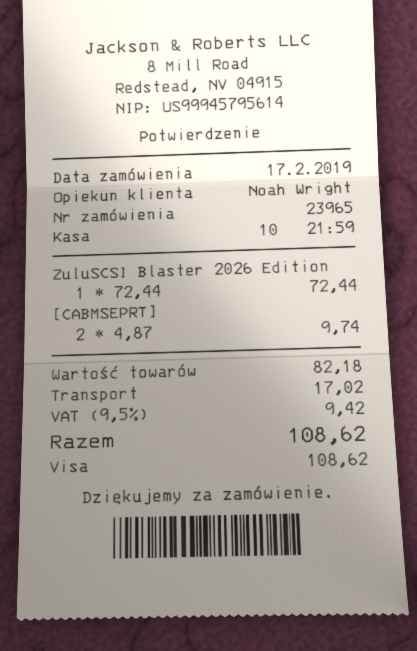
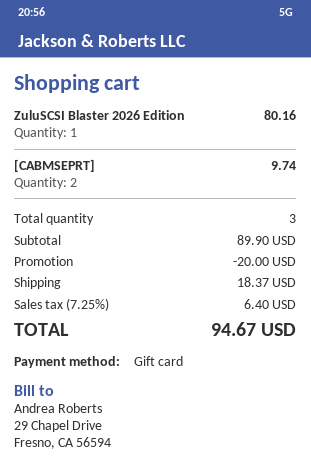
payment method: Visa -> gift card
ZuluSCSI Blaster 2026 Edition: 1 for 72.44 -> 1 for 80.16
subtotal: 82.18 -> 89.90
discount: none -> 20.00
shipping: 17.02 -> 18.37
tax: 9.5% = 9.42 -> 7.25% = 6.40
total: 108.62 -> 94.67

